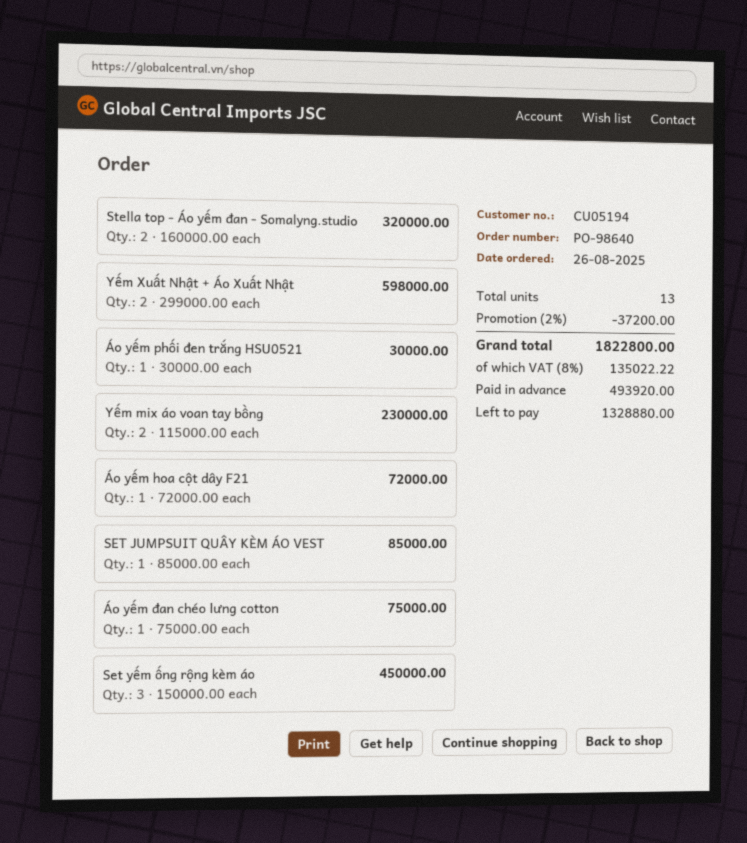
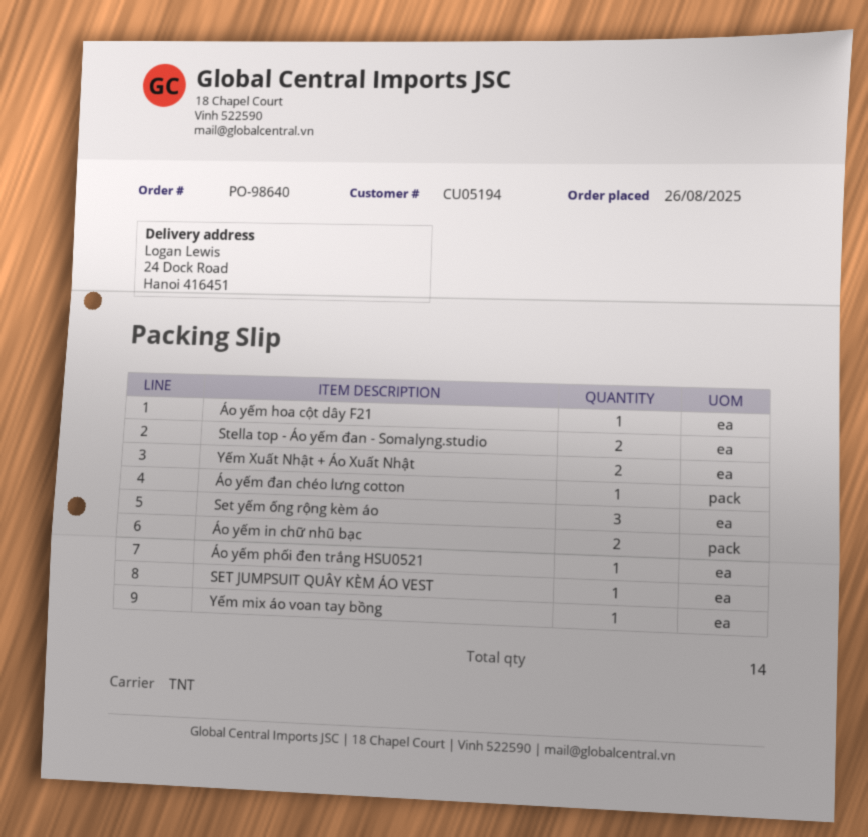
Yếm mix áo voan tay bồng: 2 -> 1
Áo yếm in chữ nhũ bạc: none -> 2
total quantity: 13 -> 14

